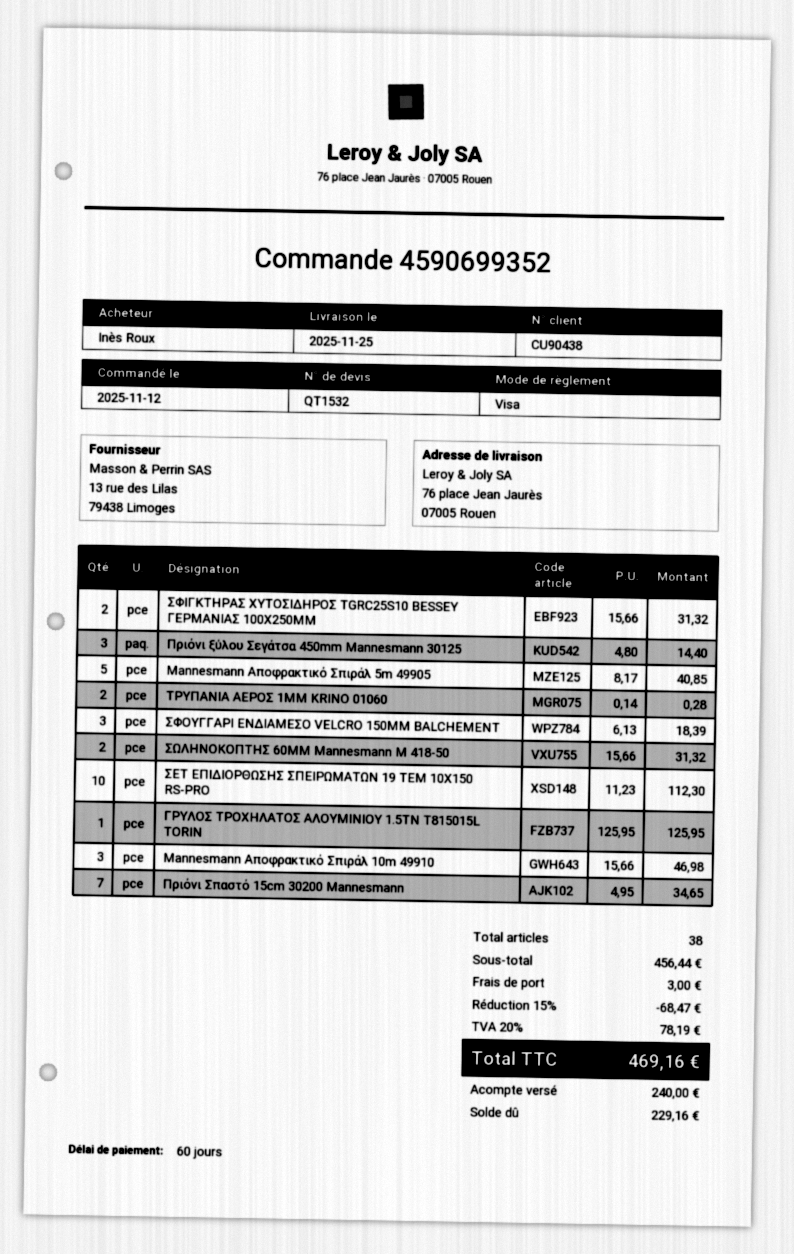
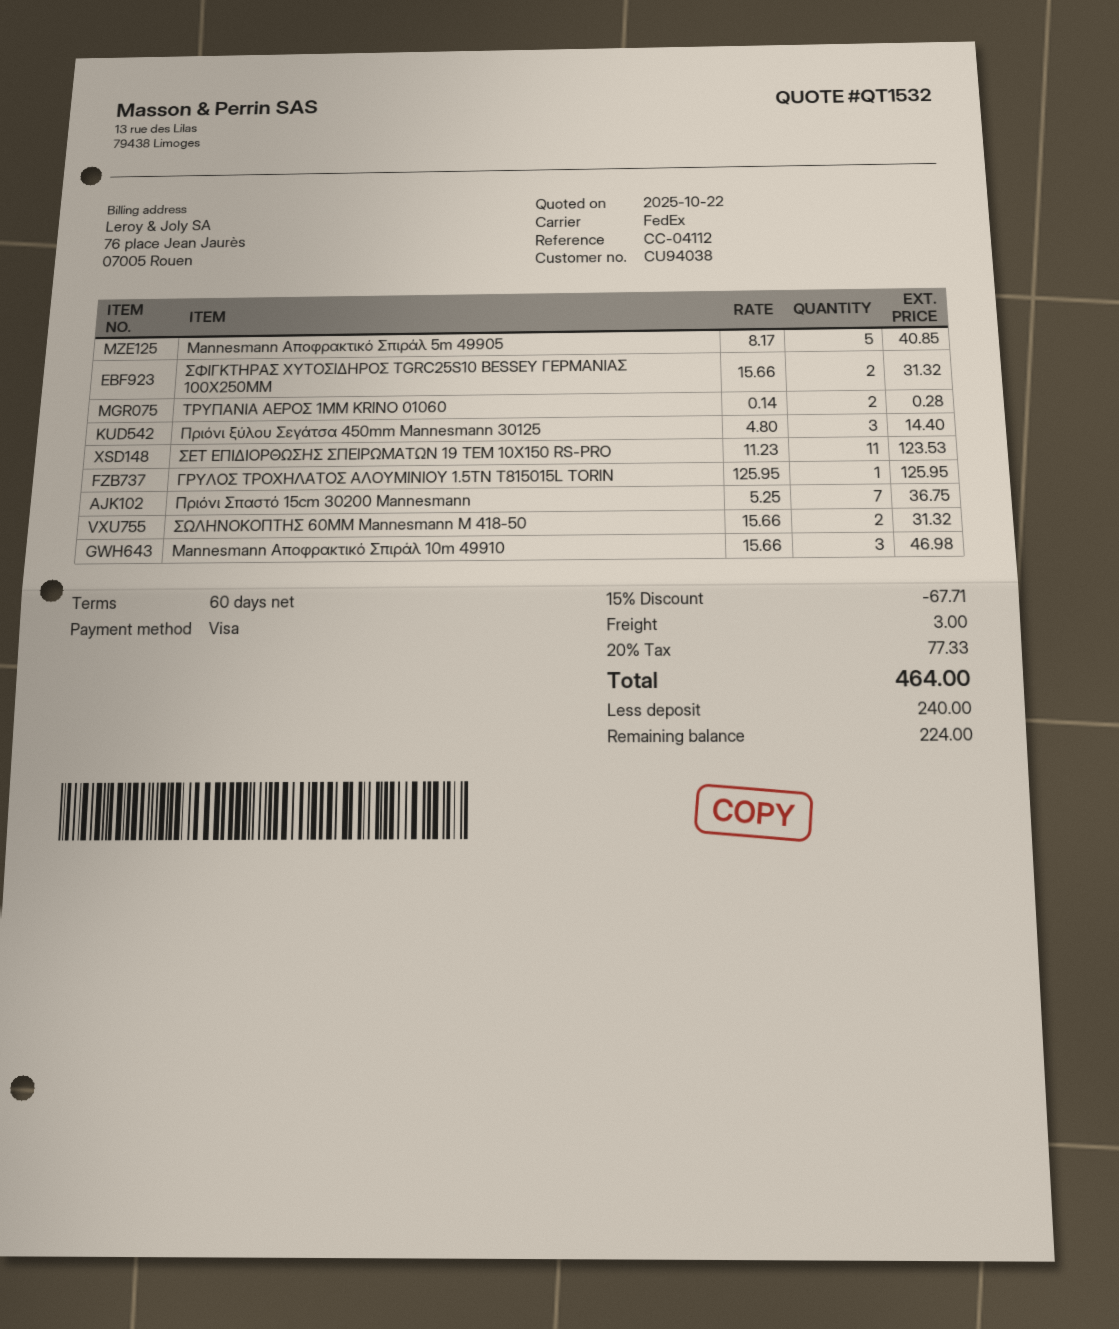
customer number: CU90438 -> CU94038
ΣΦΟΥΓΓΑΡΙ ΕΝΔΙΑΜΕΣΟ VELCRO 150ΜΜ BALCHEMENT: 3 x 6.13 = 18.39 -> none
ΣΕΤ ΕΠΙΔΙΟΡΘΩΣΗΣ ΣΠΕΙΡΩΜΑΤΩΝ 19 ΤΕΜ 10Χ150 RS-PRO: 10 x 11.23 = 112.30 -> 11 x 11.23 = 123.53
Πριόνι Σπαστό 15cm 30200 Mannesmann: 7 x 4.95 = 34.65 -> 7 x 5.25 = 36.75
discount: 15% = 68.47 -> 15% = 67.71
tax: 20% = 78.19 -> 20% = 77.33
total: 469.16 -> 464.00
balance: 229.16 -> 224.00

